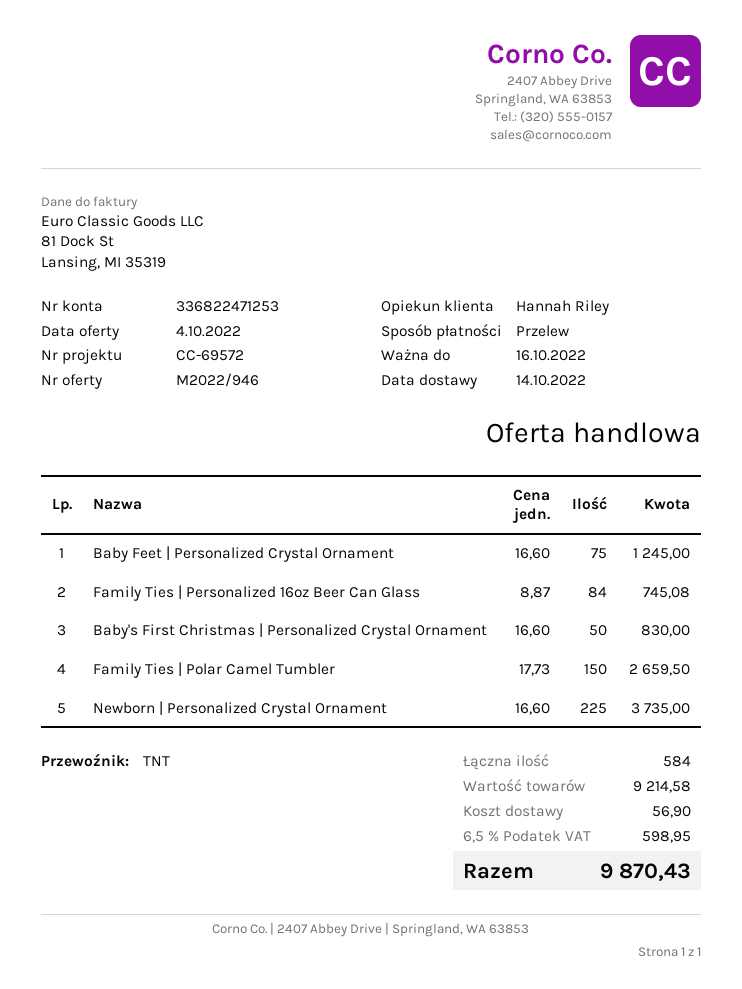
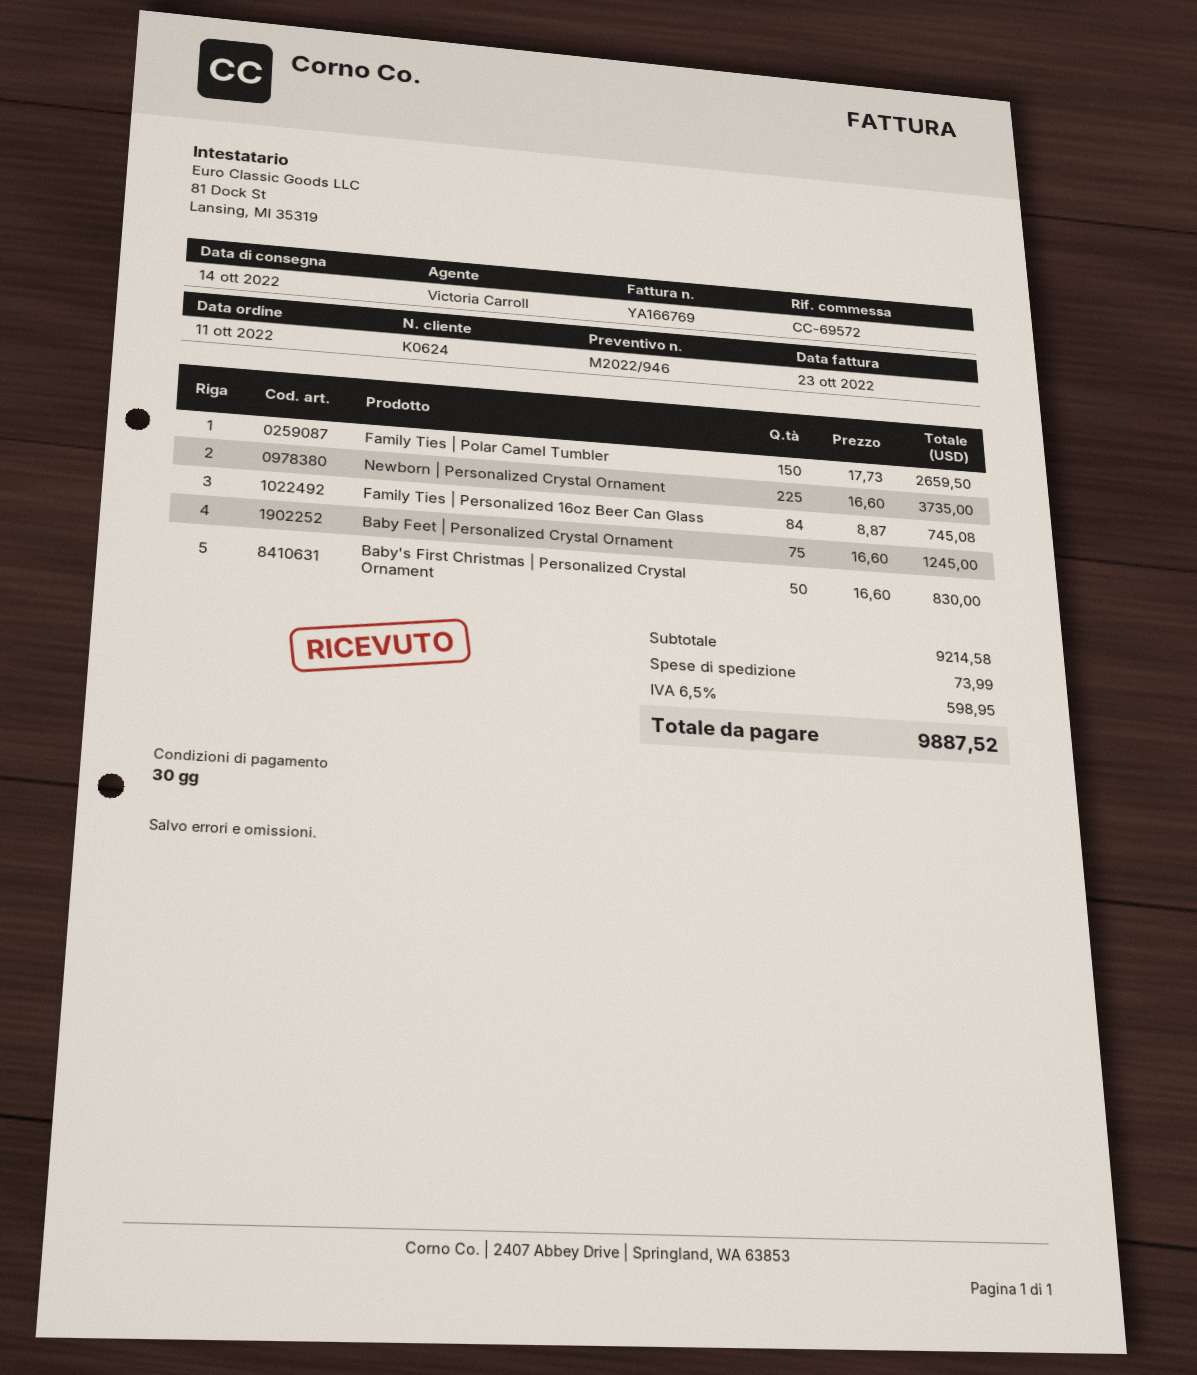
sales rep: Hannah Riley -> Victoria Carroll
shipping: 56.90 -> 73.99
total: 9870.43 -> 9887.52

